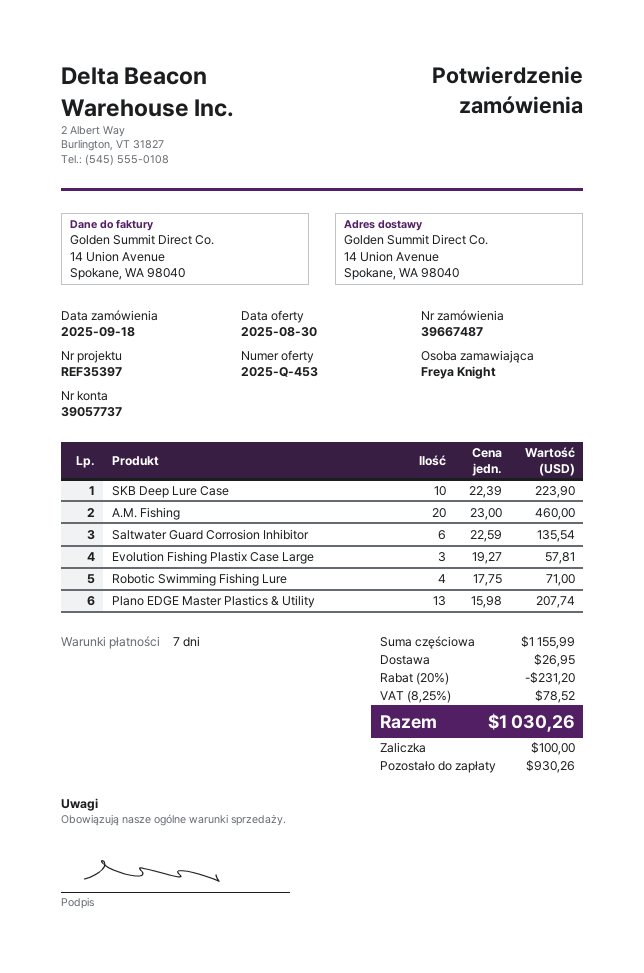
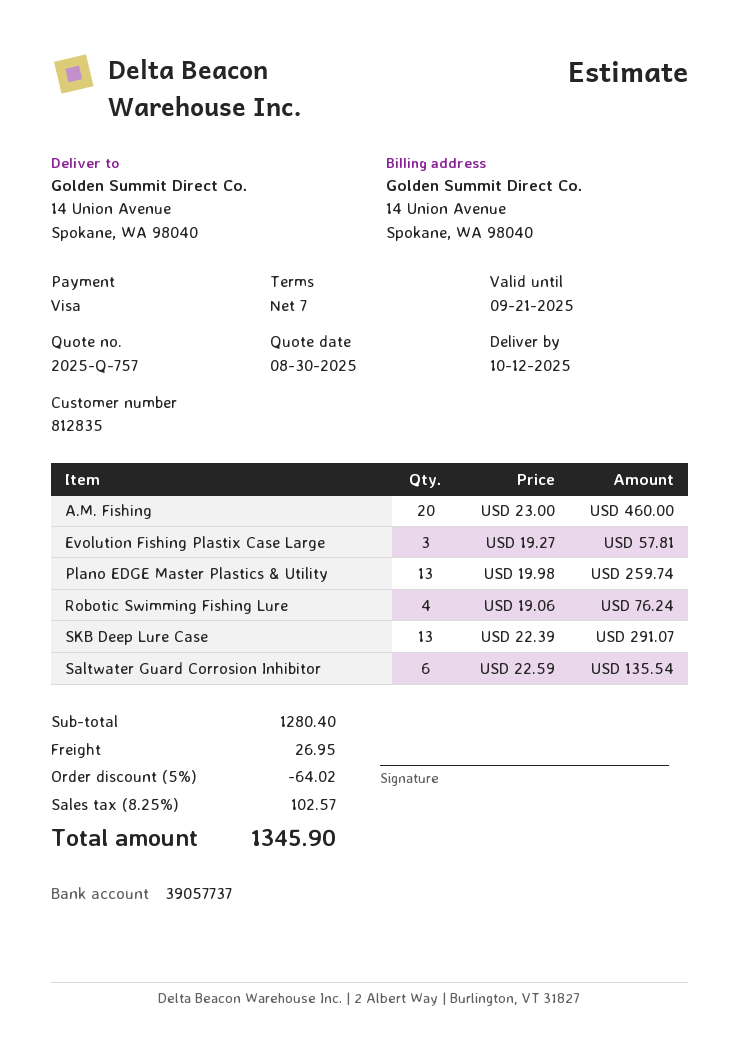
quote number: 2025-Q-453 -> 2025-Q-757
SKB Deep Lure Case: 10 x 22.39 = 223.90 -> 13 x 22.39 = 291.07
Robotic Swimming Fishing Lure: 4 x 17.75 = 71.00 -> 4 x 19.06 = 76.24
Plano EDGE Master Plastics & Utility: 13 x 15.98 = 207.74 -> 13 x 19.98 = 259.74
subtotal: 1155.99 -> 1280.40
discount: 20% = 231.20 -> 5% = 64.02
tax: 8.25% = 78.52 -> 8.25% = 102.57
total: 1030.26 -> 1345.90

